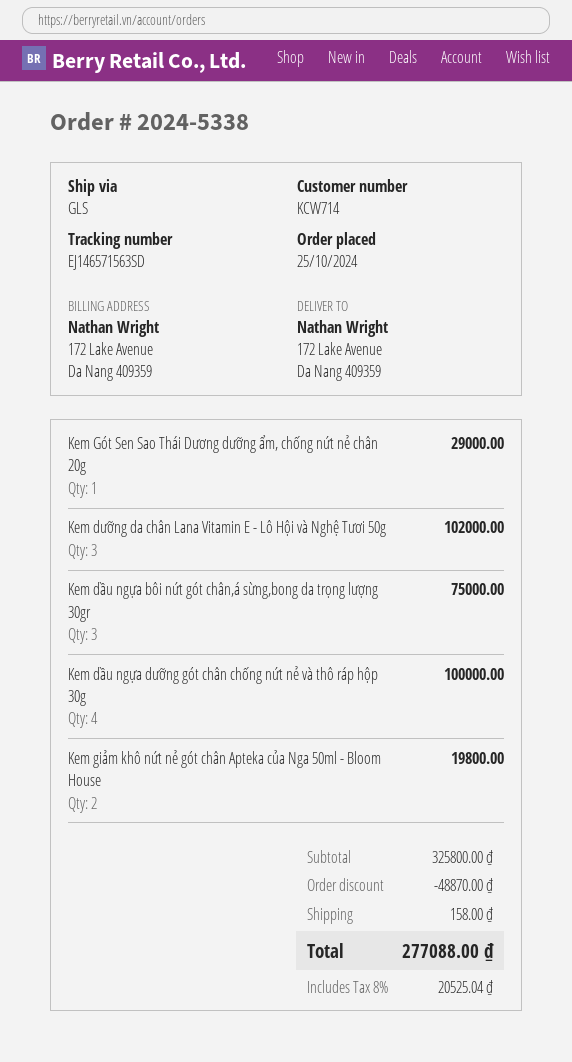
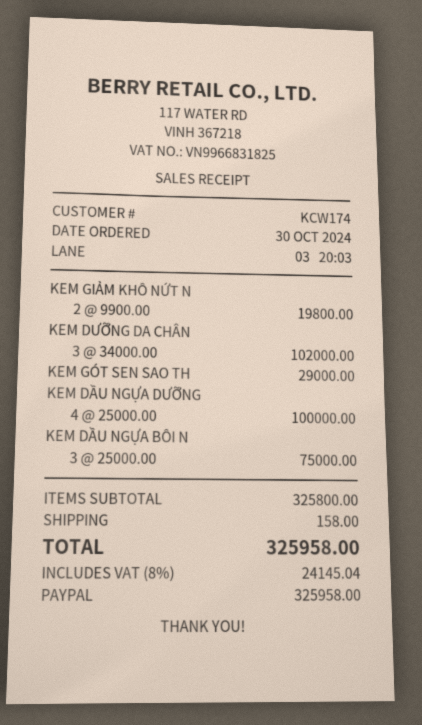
order date: 2024-10-25 -> 2024-10-30
customer number: KCW714 -> KCW174
discount: 48870.00 -> none
tax: 8% = 20525.04 -> 8% = 24145.04
total: 277088.00 -> 325958.00

